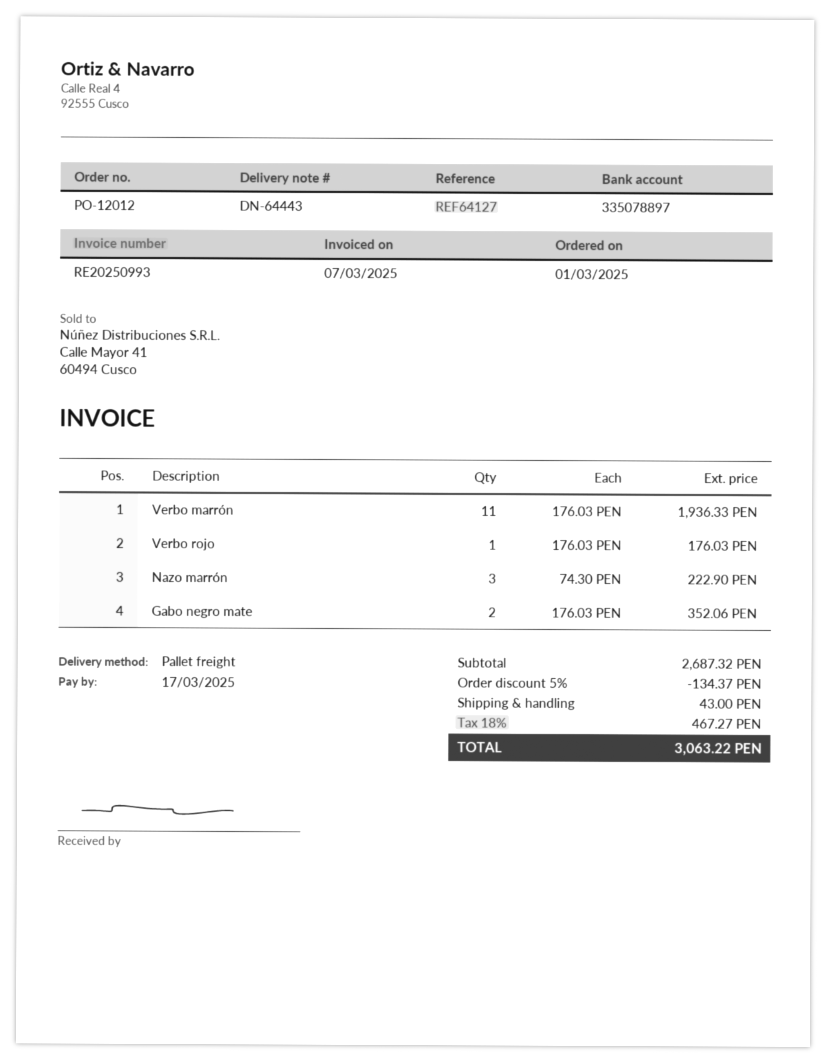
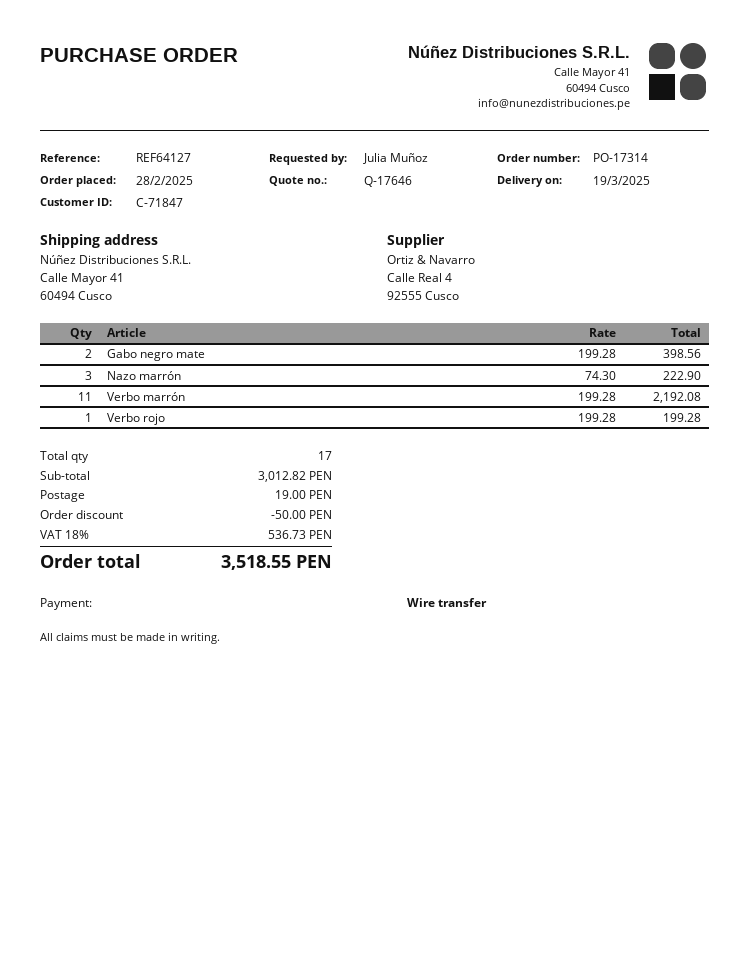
order number: PO-12012 -> PO-17314
order date: 2025-03-01 -> 2025-02-28
Verbo marrón: 11 x 176.03 = 1936.33 -> 11 x 199.28 = 2192.08
Verbo rojo: 1 x 176.03 = 176.03 -> 1 x 199.28 = 199.28
Gabo negro mate: 2 x 176.03 = 352.06 -> 2 x 199.28 = 398.56
subtotal: 2687.32 -> 3012.82
discount: 134.37 -> 50.00
shipping: 43.00 -> 19.00
tax: 18% = 467.27 -> 18% = 536.73
total: 3063.22 -> 3518.55

